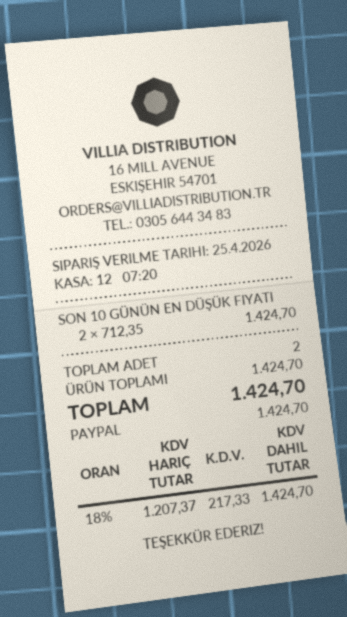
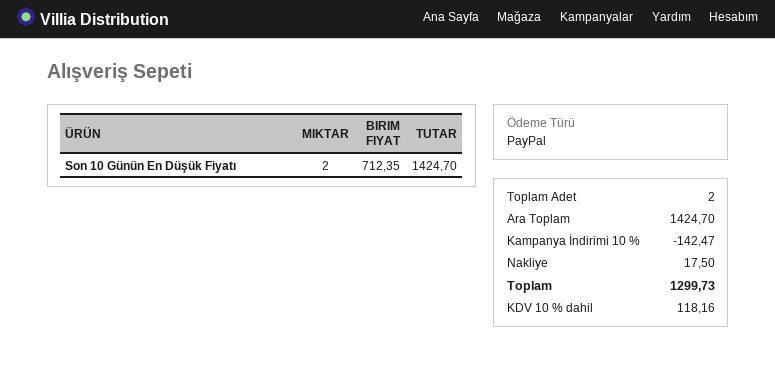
discount: none -> 10% = 142.47
shipping: none -> 17.50
tax: 18% = 217.33 -> 10% = 118.16
total: 1424.70 -> 1299.73

